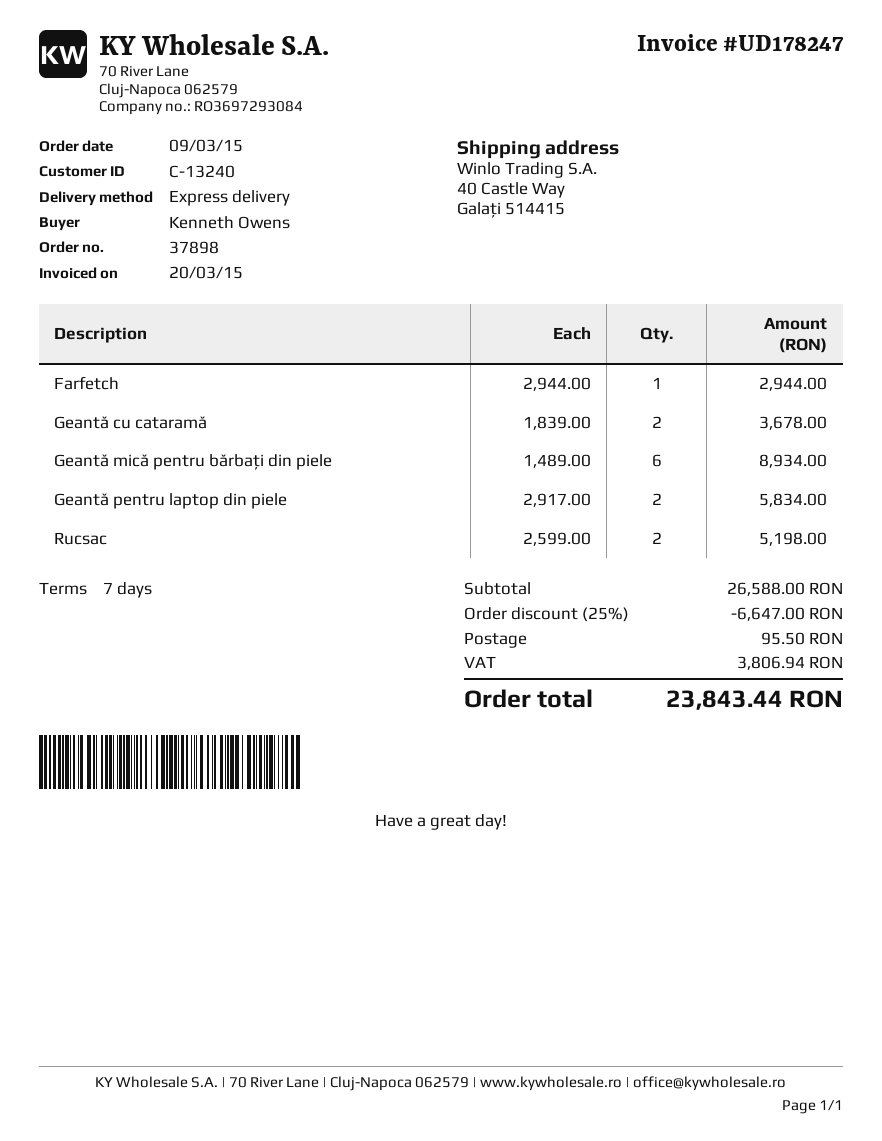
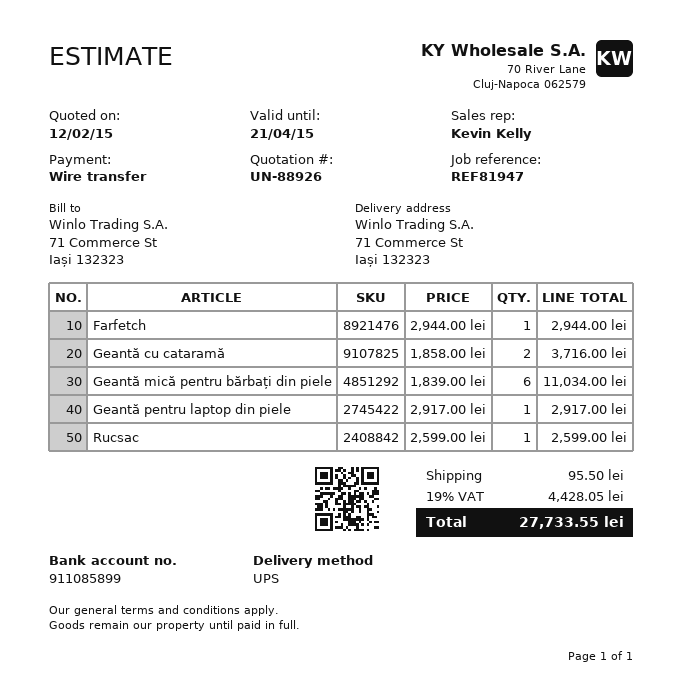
shipping method: express -> UPS
ship to: 40 Castle Way, Galați 514415 -> 71 Commerce St, Iași 132323
Geantă cu cataramă: 2 x 1839.00 = 3678.00 -> 2 x 1858.00 = 3716.00
Geantă mică pentru bărbați din piele: 6 x 1489.00 = 8934.00 -> 6 x 1839.00 = 11034.00
Geantă pentru laptop din piele: 2 x 2917.00 = 5834.00 -> 1 x 2917.00 = 2917.00
Rucsac: 2 x 2599.00 = 5198.00 -> 1 x 2599.00 = 2599.00
discount: 25% = 6647.00 -> none
tax: 3806.94 -> 4428.05
total: 23843.44 -> 27733.55

